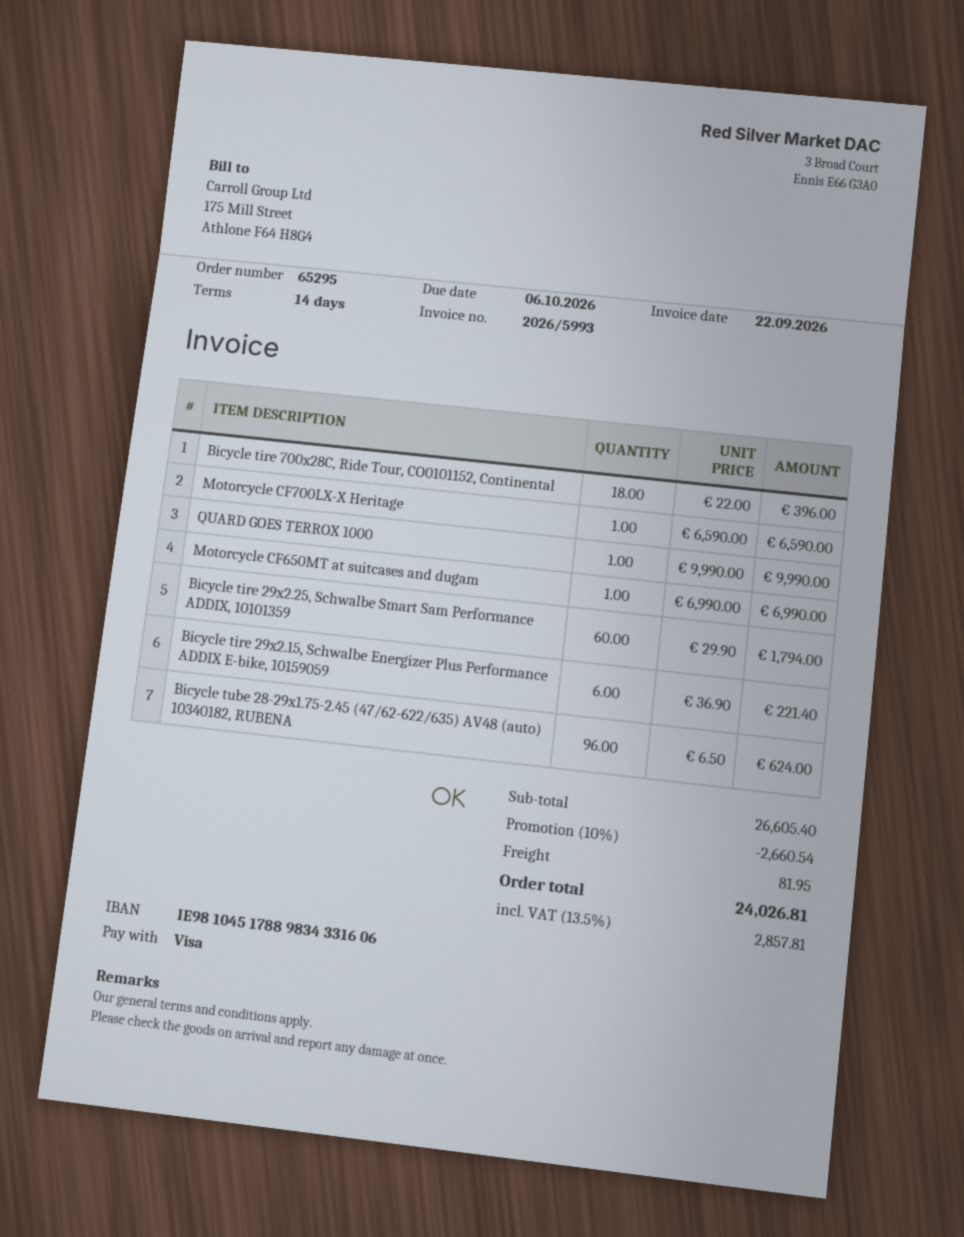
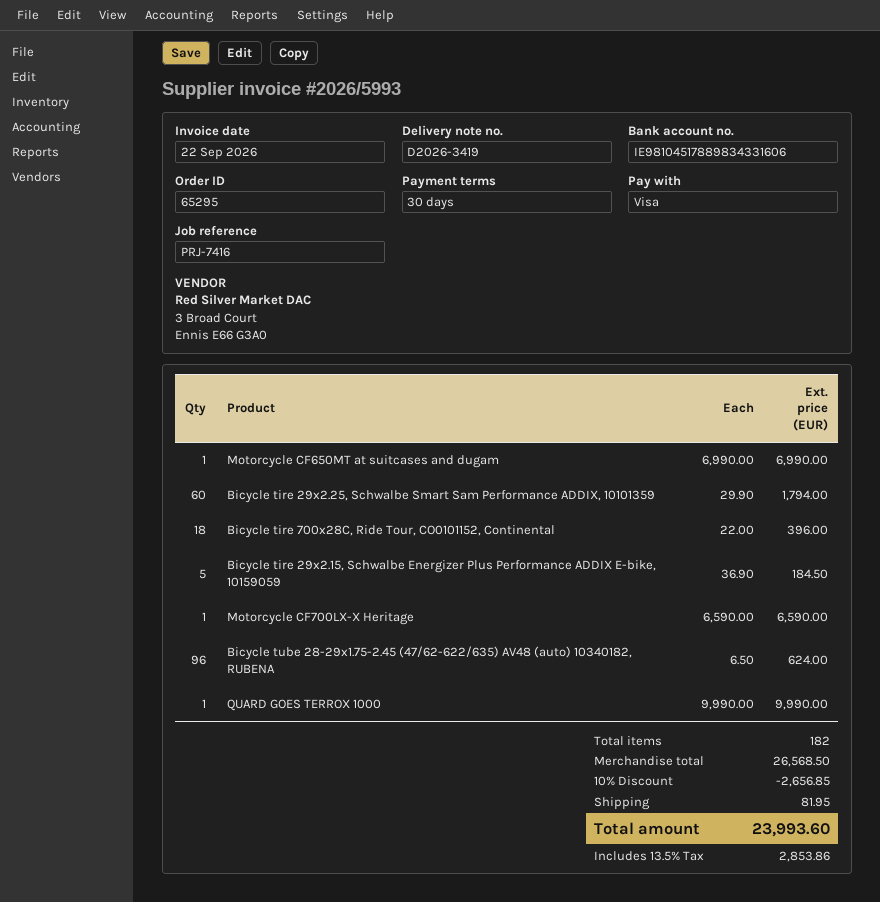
payment terms: 14 days -> 30 days
Bicycle tire 29x2.15, Schwalbe Energizer Plus Performance ADDIX E-bike, 10159059: 6 x 36.90 = 221.40 -> 5 x 36.90 = 184.50
subtotal: 26605.40 -> 26568.50
discount: 10% = 2660.54 -> 10% = 2656.85
tax: 13.5% = 2857.81 -> 13.5% = 2853.86
total: 24026.81 -> 23993.60

